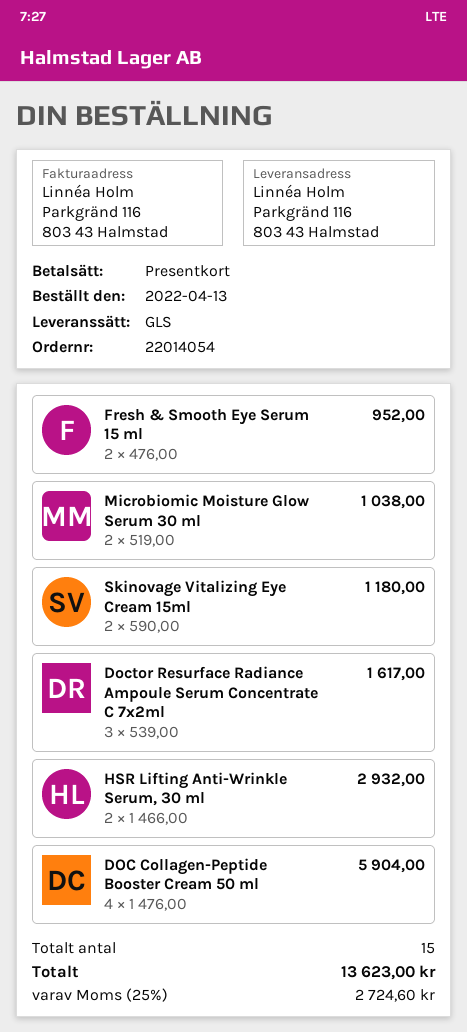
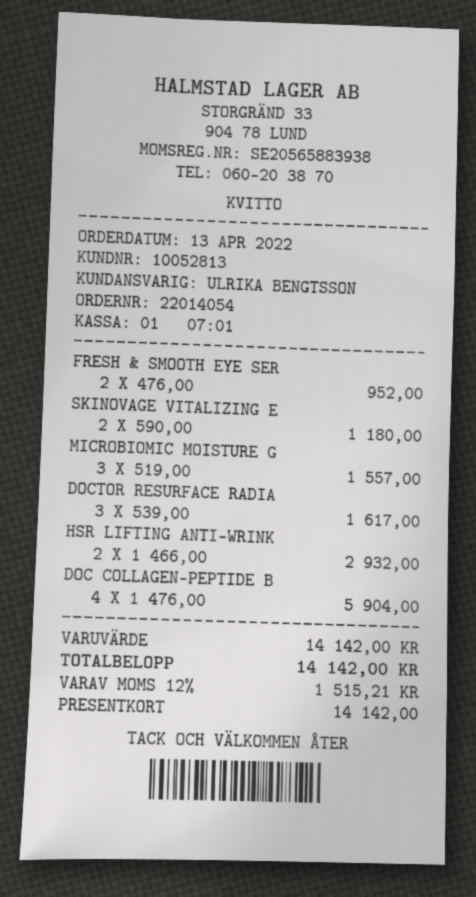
Microbiomic Moisture Glow Serum 30 ml: 2 x 519.00 = 1038.00 -> 3 x 519.00 = 1557.00
tax: 25% = 2724.60 -> 12% = 1515.21
total: 13623.00 -> 14142.00

